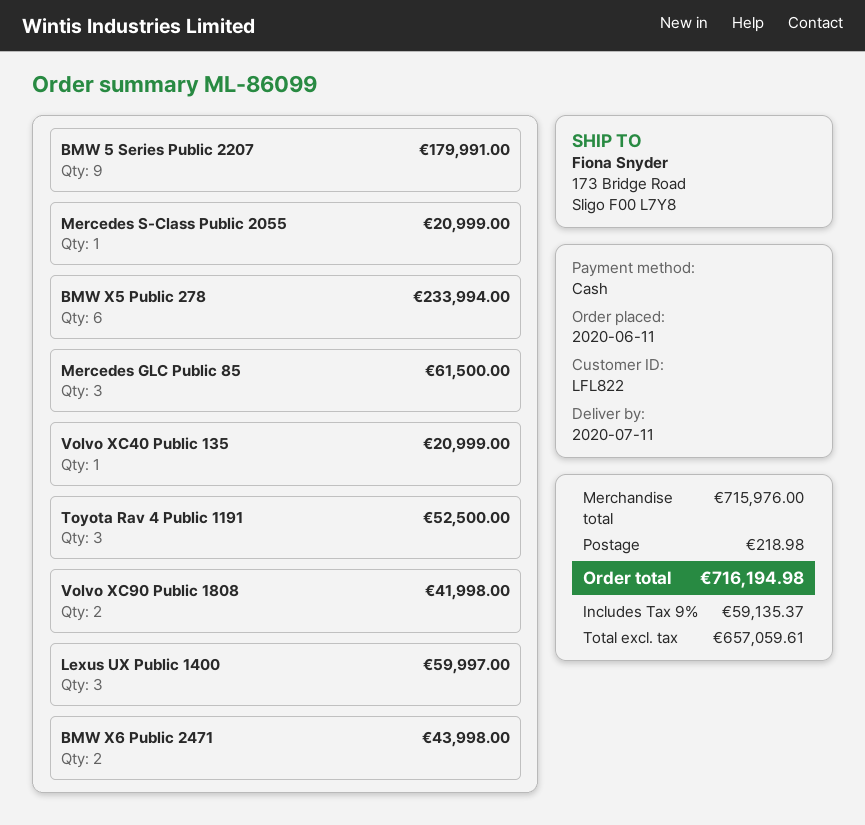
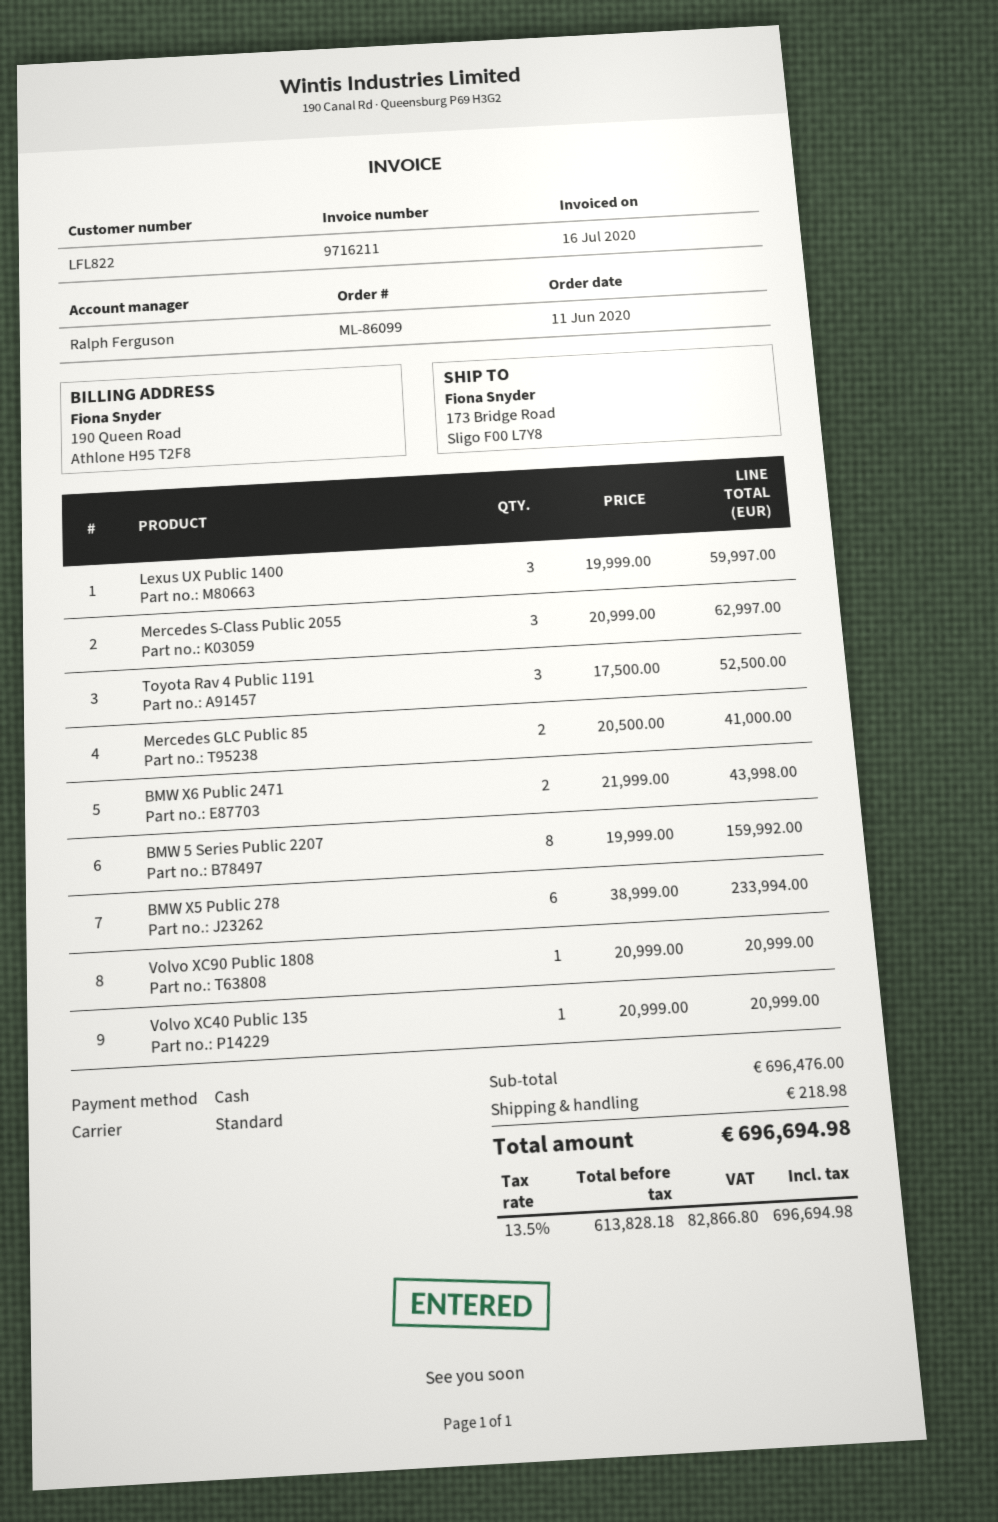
BMW 5 Series Public 2207: 9 for 179991.00 -> 8 for 159992.00
Mercedes S-Class Public 2055: 1 for 20999.00 -> 3 for 62997.00
Mercedes GLC Public 85: 3 for 61500.00 -> 2 for 41000.00
Volvo XC90 Public 1808: 2 for 41998.00 -> 1 for 20999.00
subtotal: 715976.00 -> 696476.00
net: 657059.61 -> 613828.18
tax: 9% = 59135.37 -> 13.5% = 82866.80
total: 716194.98 -> 696694.98

